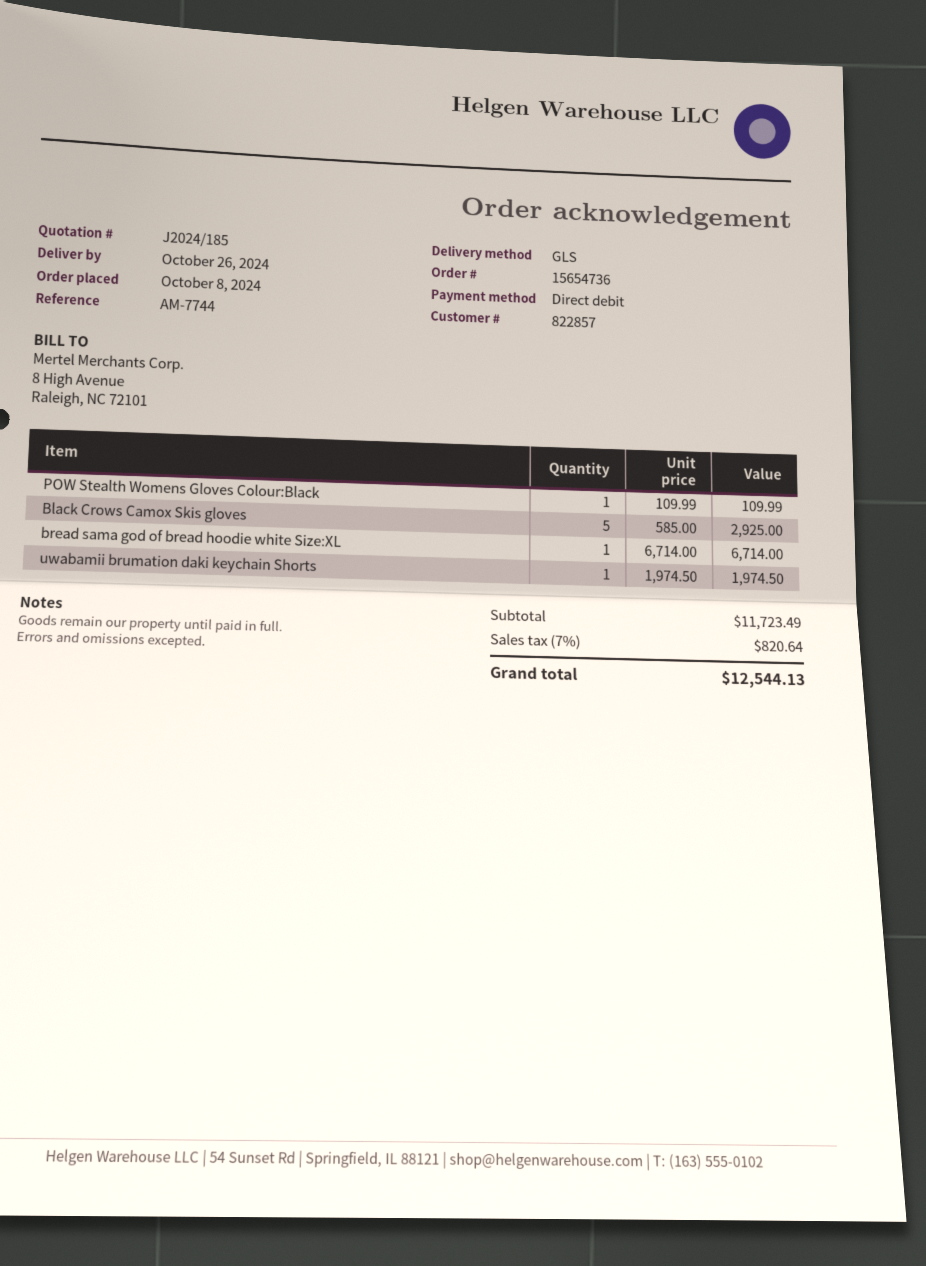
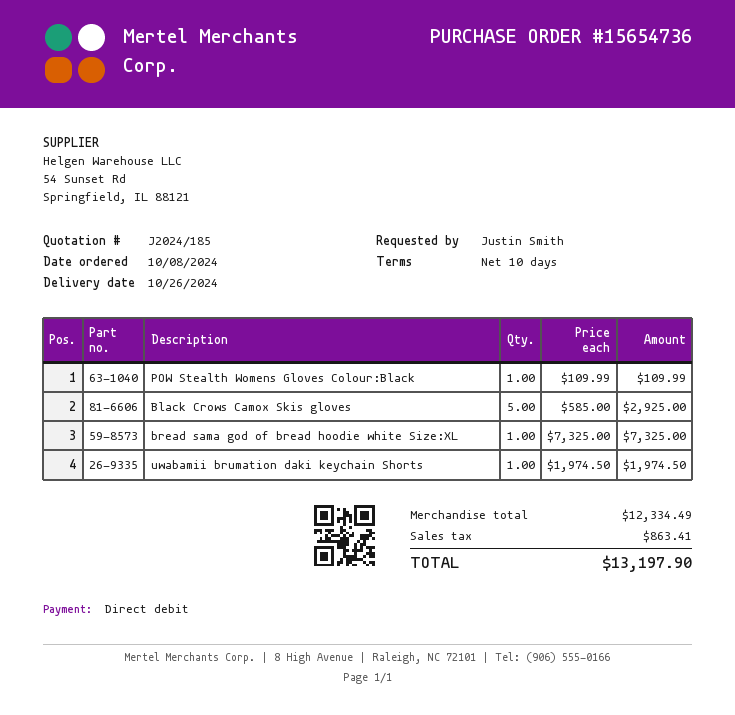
bread sama god of bread hoodie white Size:XL: 1 x 6714.00 = 6714.00 -> 1 x 7325.00 = 7325.00
subtotal: 11723.49 -> 12334.49
tax: 820.64 -> 863.41
total: 12544.13 -> 13197.90

